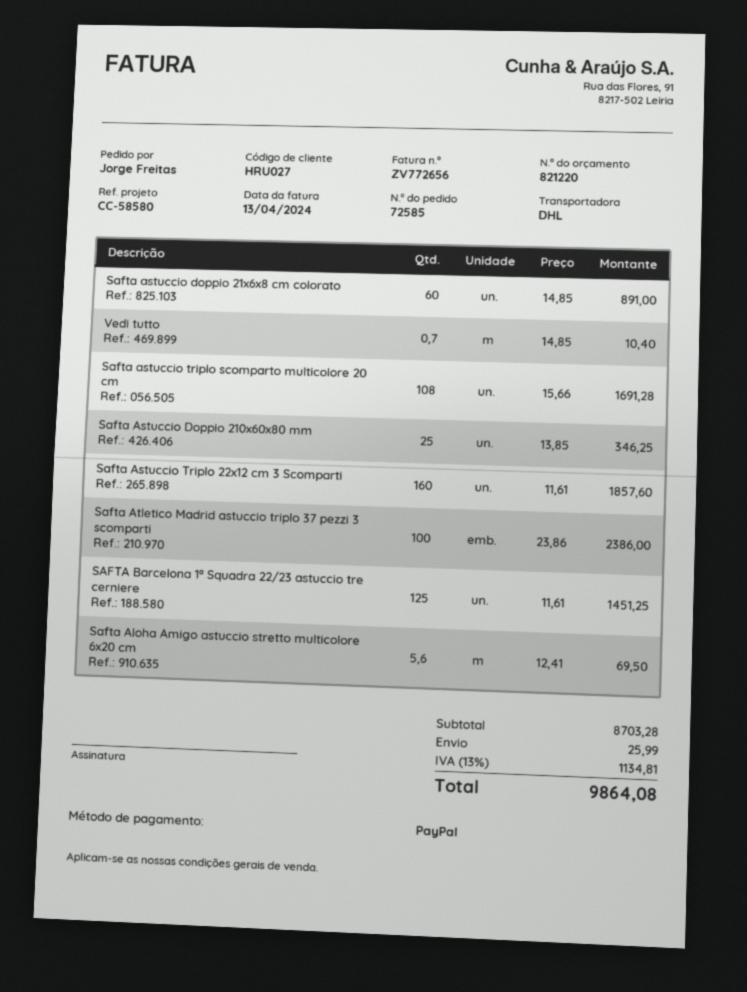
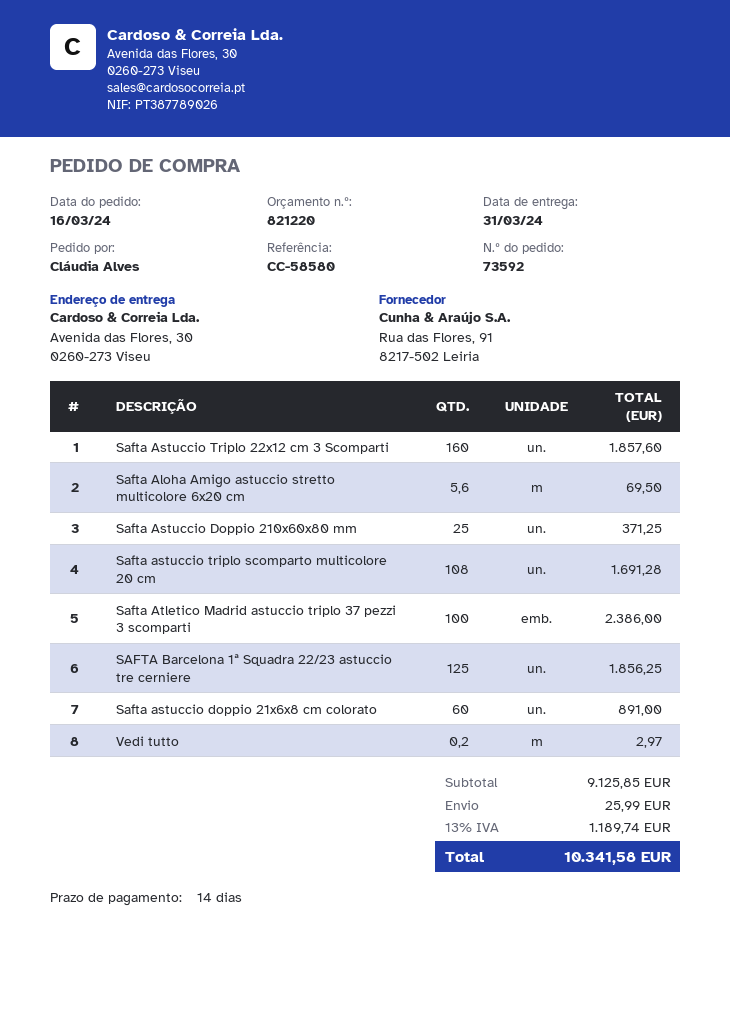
order number: 72585 -> 73592
ordered by: Jorge Freitas -> Cláudia Alves
Vedi tutto: 0.7 for 10.40 -> 0.2 for 2.97
Safta Astuccio Doppio 210x60x80 mm: 25 for 346.25 -> 25 for 371.25
SAFTA Barcelona 1ª Squadra 22/23 astuccio tre cerniere: 125 for 1451.25 -> 125 for 1856.25
subtotal: 8703.28 -> 9125.85
tax: 13% = 1134.81 -> 13% = 1189.74
total: 9864.08 -> 10341.58

